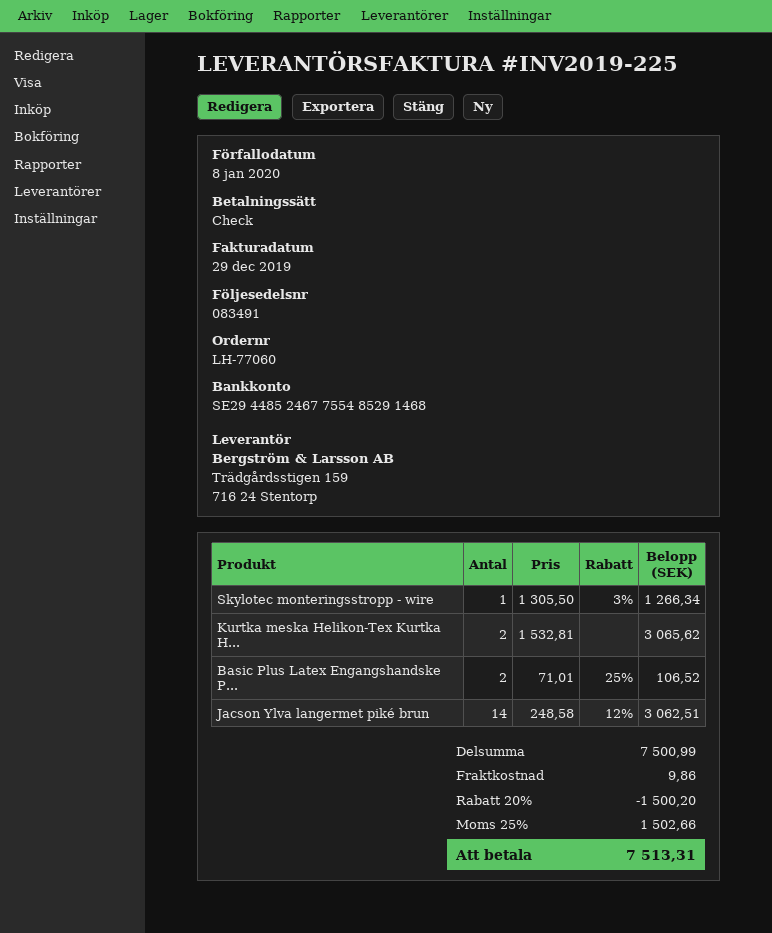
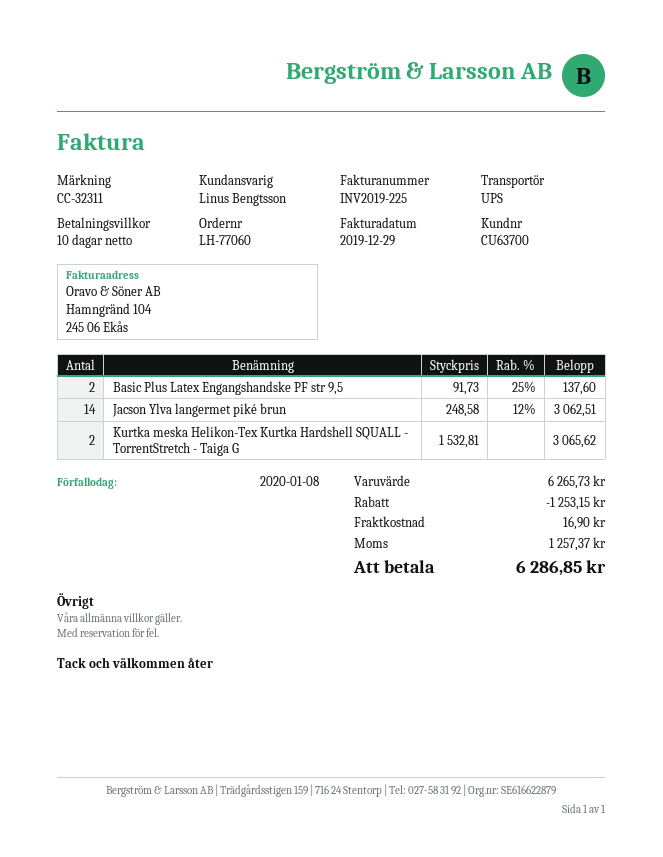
Skylotec monteringsstropp - wire: 1 x 1305.50 - 3% = 1266.34 -> none
Basic Plus Latex Engangshandske P...: 2 x 71.01 - 25% = 106.52 -> 2 x 91.73 - 25% = 137.60
subtotal: 7500.99 -> 6265.73
discount: 1500.20 -> 1253.15
shipping: 9.86 -> 16.90
tax: 1502.66 -> 1257.37
total: 7513.31 -> 6286.85

